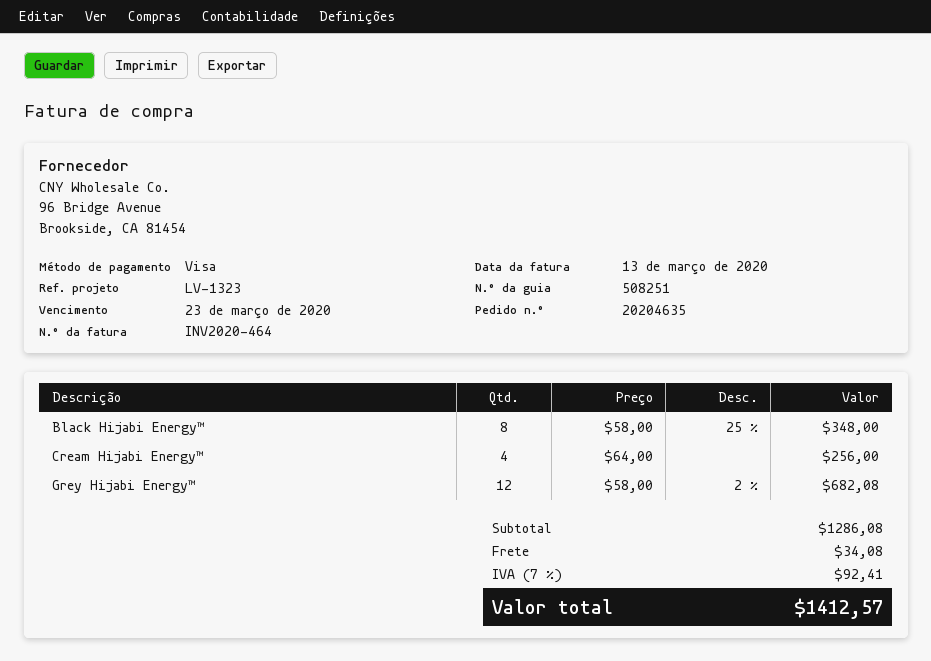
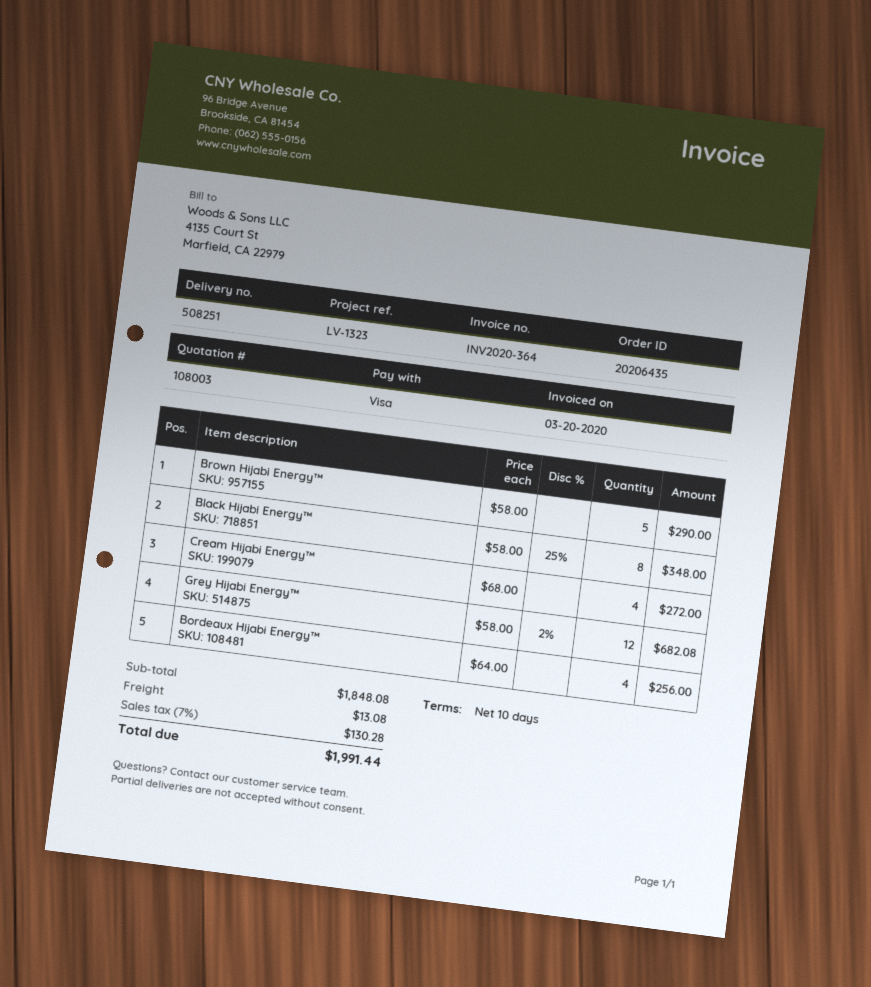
order number: 20204635 -> 20206435
invoice number: INV2020-464 -> INV2020-364
invoice date: 2020-03-13 -> 2020-03-20
Cream Hijabi Energy™: 4 x 64.00 = 256.00 -> 4 x 68.00 = 272.00
Brown Hijabi Energy™: none -> 5 x 58.00 = 290.00
Bordeaux Hijabi Energy™: none -> 4 x 64.00 = 256.00
subtotal: 1286.08 -> 1848.08
shipping: 34.08 -> 13.08
tax: 7% = 92.41 -> 7% = 130.28
total: 1412.57 -> 1991.44

